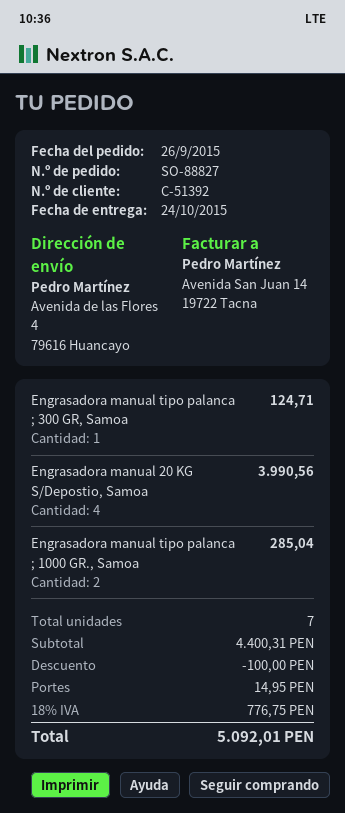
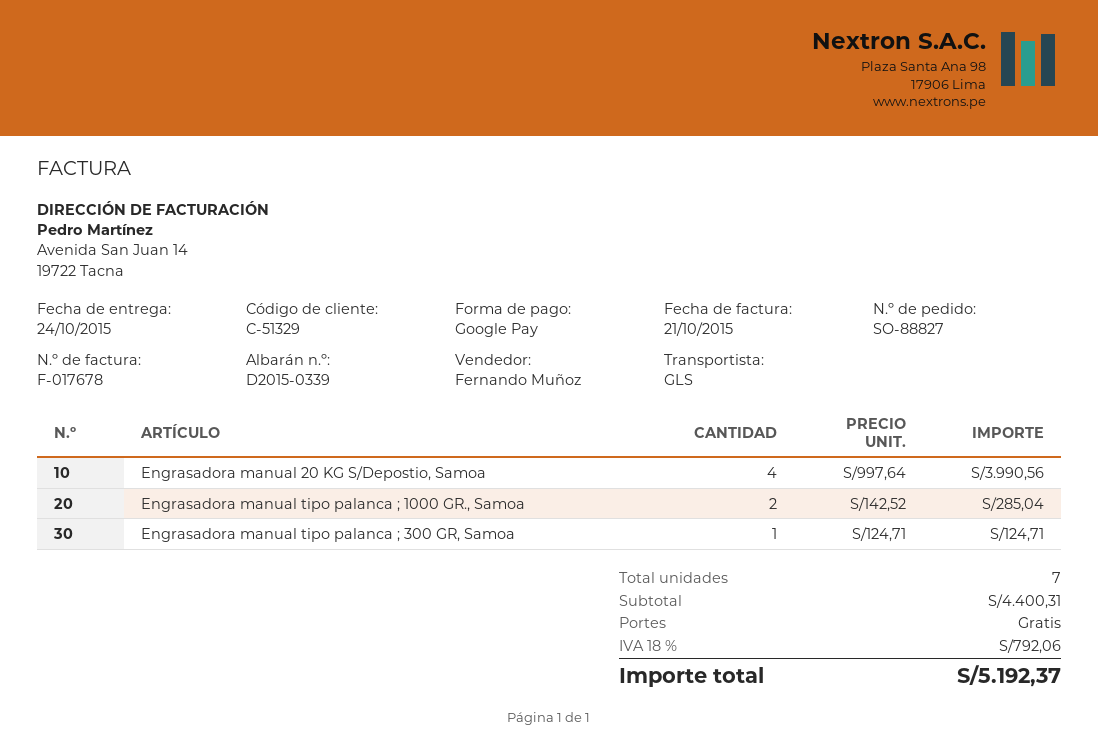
customer number: C-51392 -> C-51329
discount: 100.00 -> none
shipping: 14.95 -> 0.00
tax: 18% = 776.75 -> 18% = 792.06
total: 5092.01 -> 5192.37

